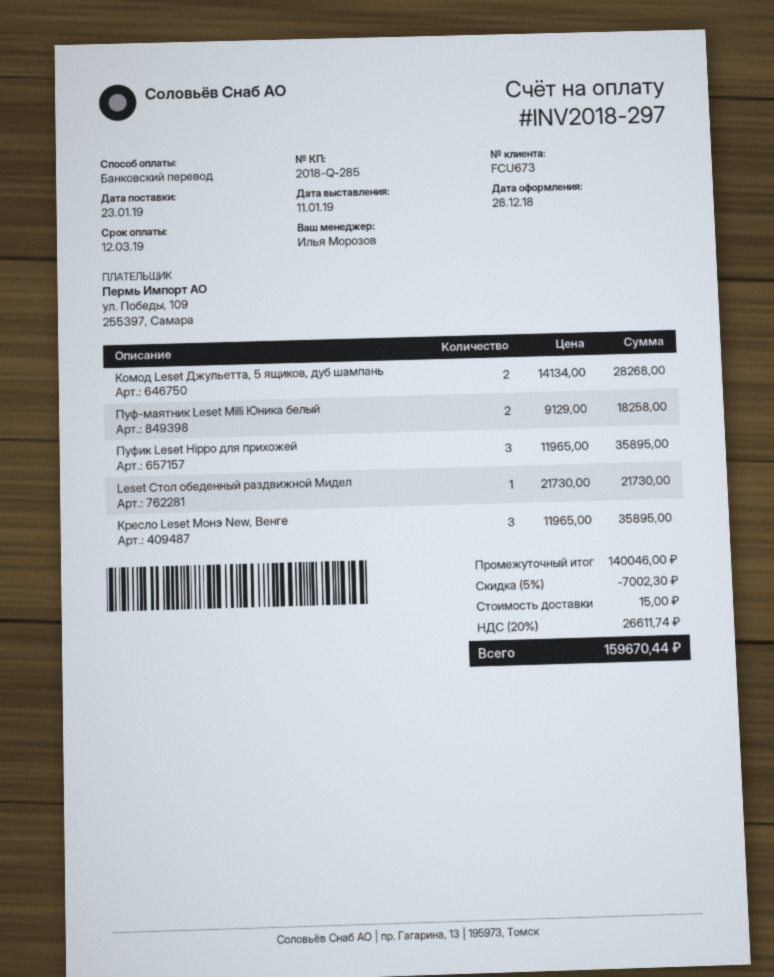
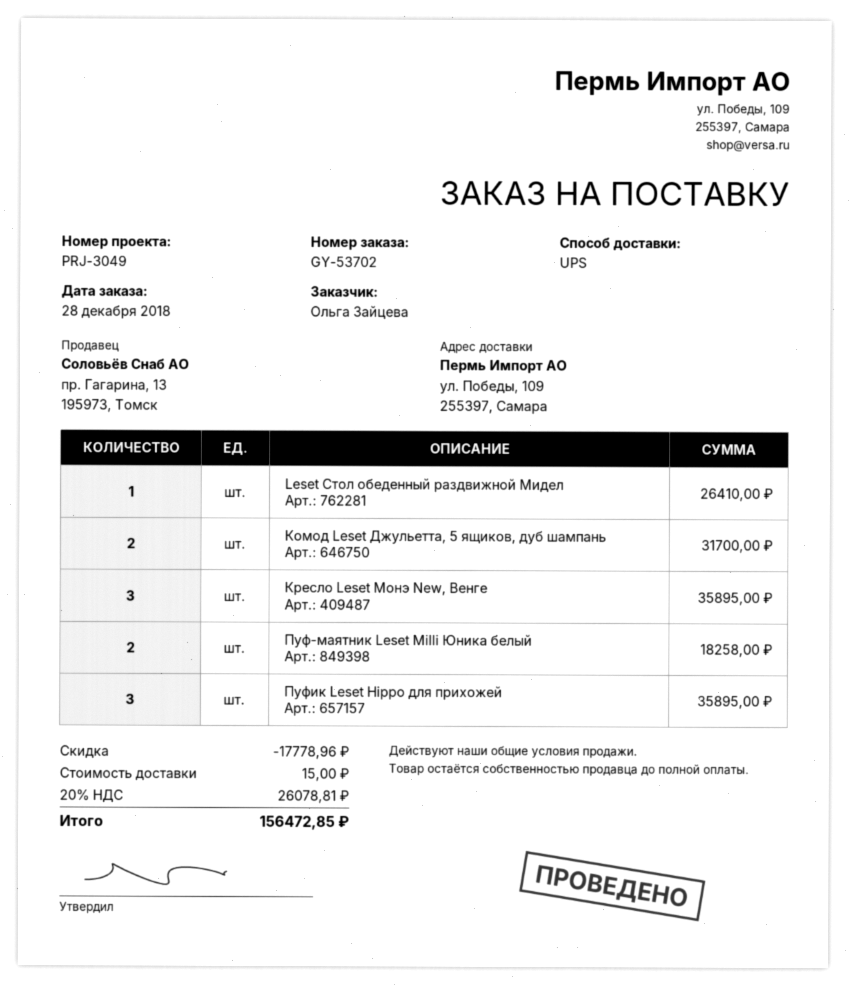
Комод Leset Джульетта, 5 ящиков, дуб шампань: 2 for 28268.00 -> 2 for 31700.00
Leset Стол обеденный раздвижной Мидел: 1 for 21730.00 -> 1 for 26410.00
discount: 7002.30 -> 17778.96
tax: 20% = 26611.74 -> 20% = 26078.81
total: 159670.44 -> 156472.85

